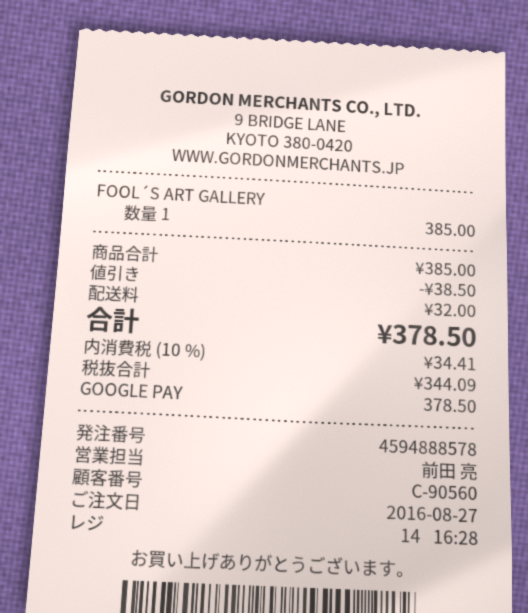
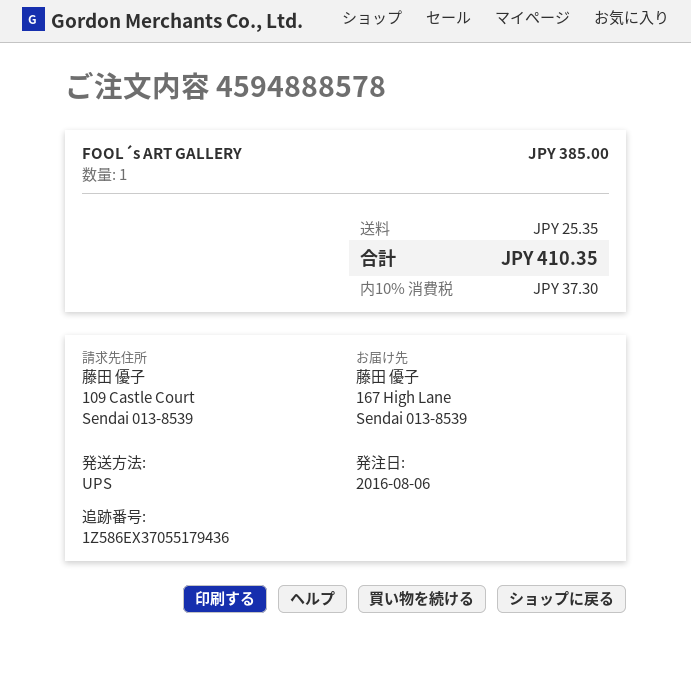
order date: 2016-08-27 -> 2016-08-06
discount: 38.50 -> none
shipping: 32.00 -> 25.35
tax: 10% = 34.41 -> 10% = 37.30
total: 378.50 -> 410.35

